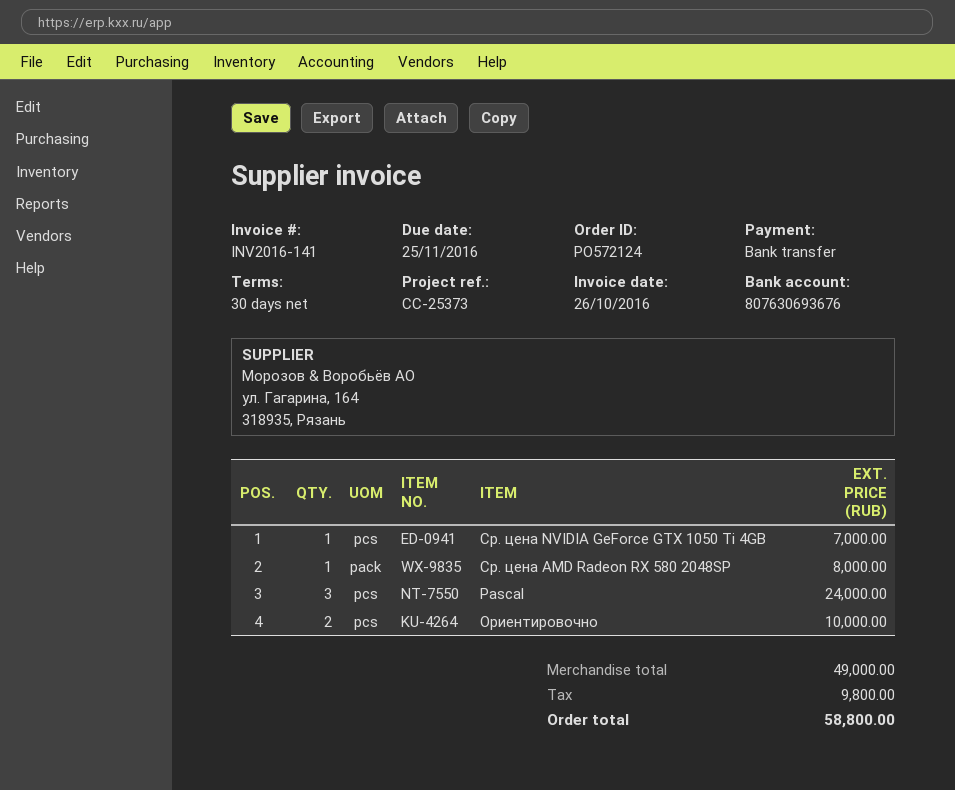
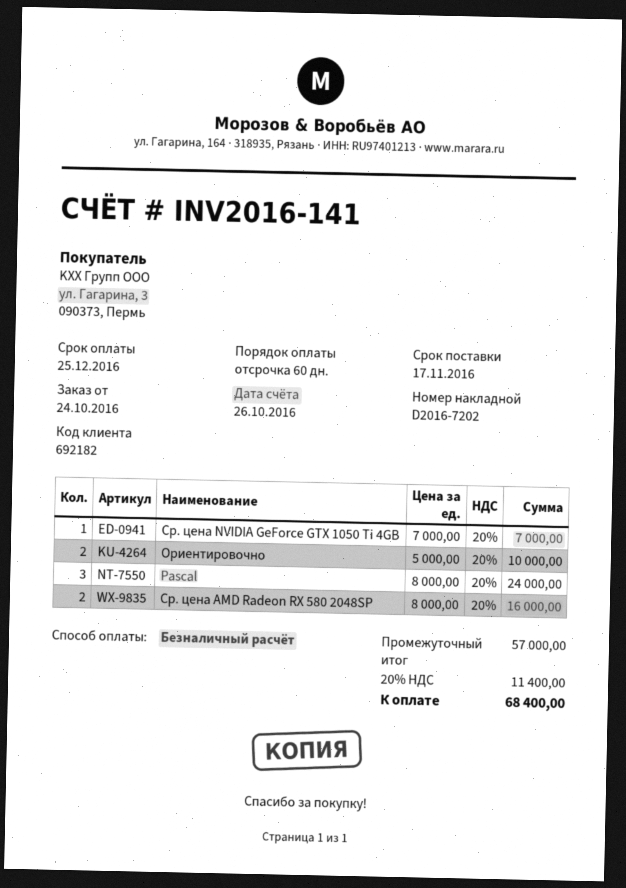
payment terms: 30 days -> 60 days
due date: 2016-11-25 -> 2016-12-25
Ср. цена AMD Radeon RX 580 2048SP: 1 for 8000.00 -> 2 for 16000.00
subtotal: 49000.00 -> 57000.00
tax: 9800.00 -> 11400.00
total: 58800.00 -> 68400.00

